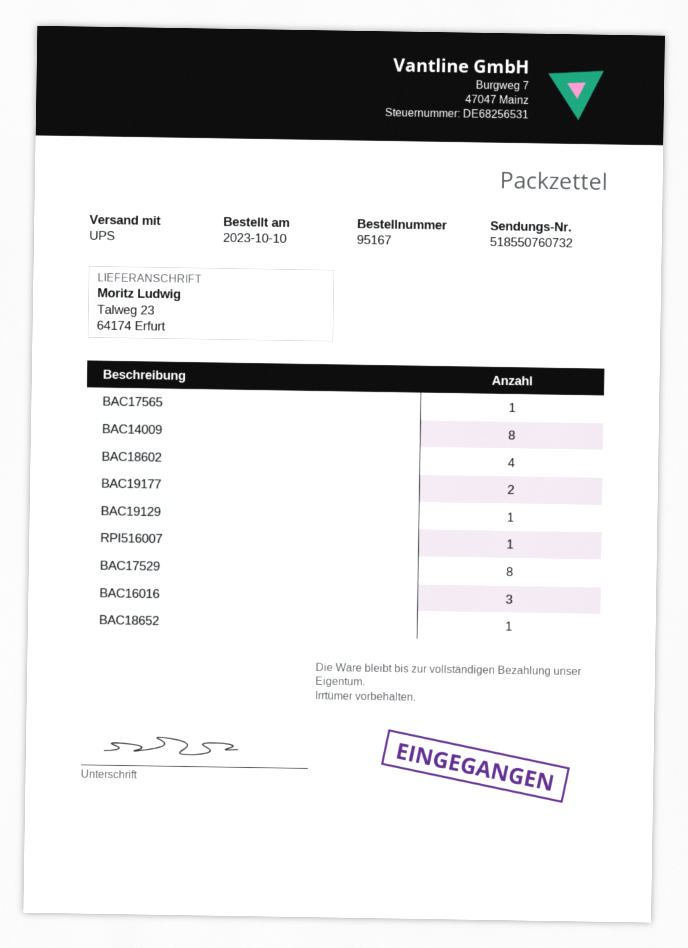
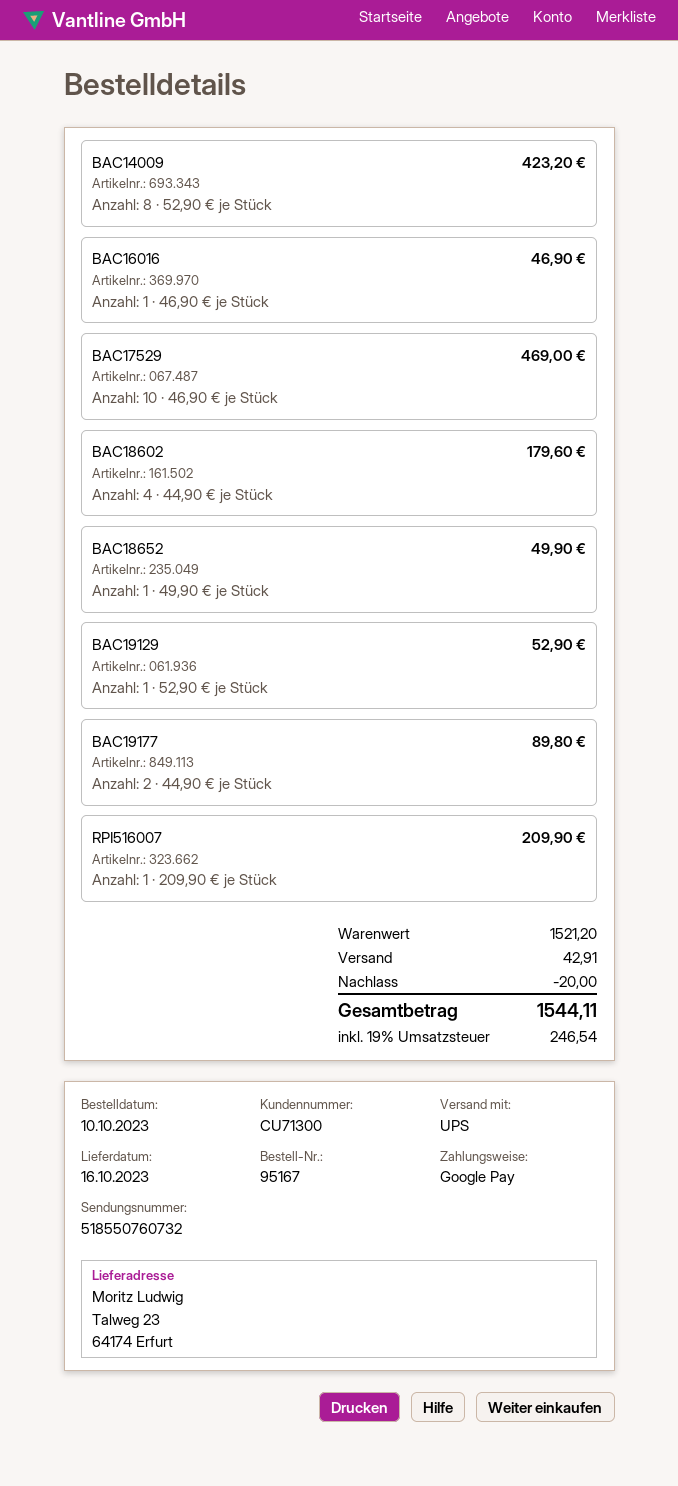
BAC17565: 1 -> none
BAC17529: 8 -> 10
BAC16016: 3 -> 1

